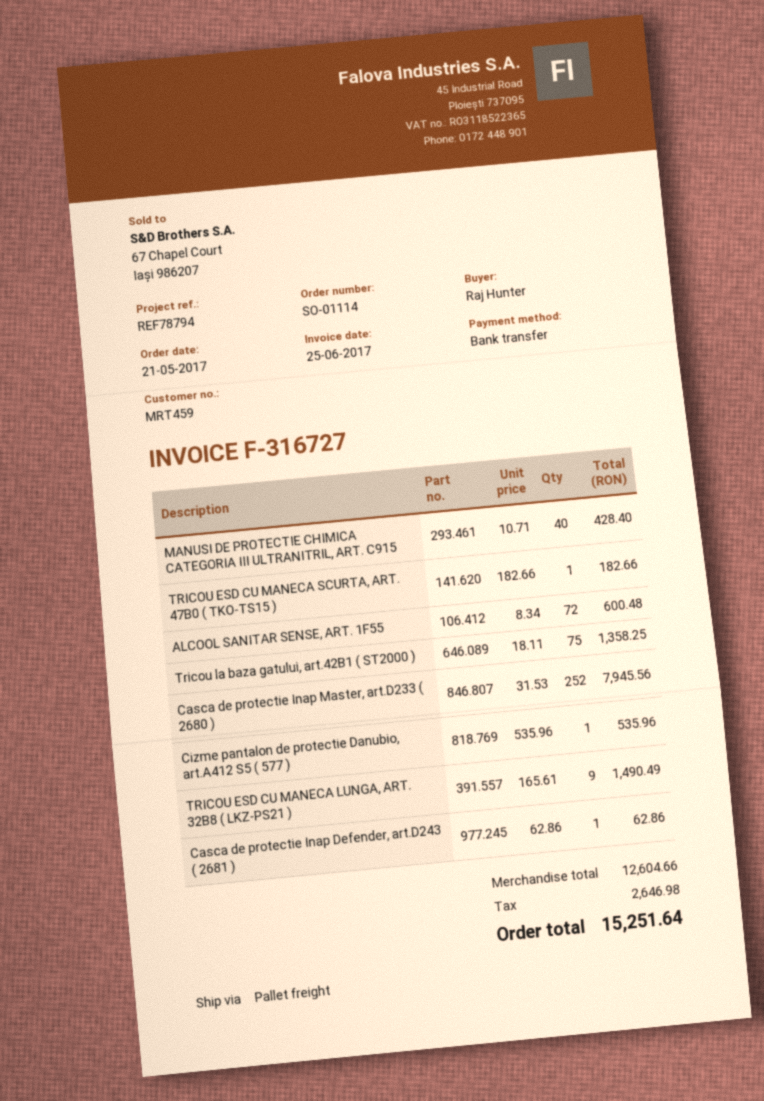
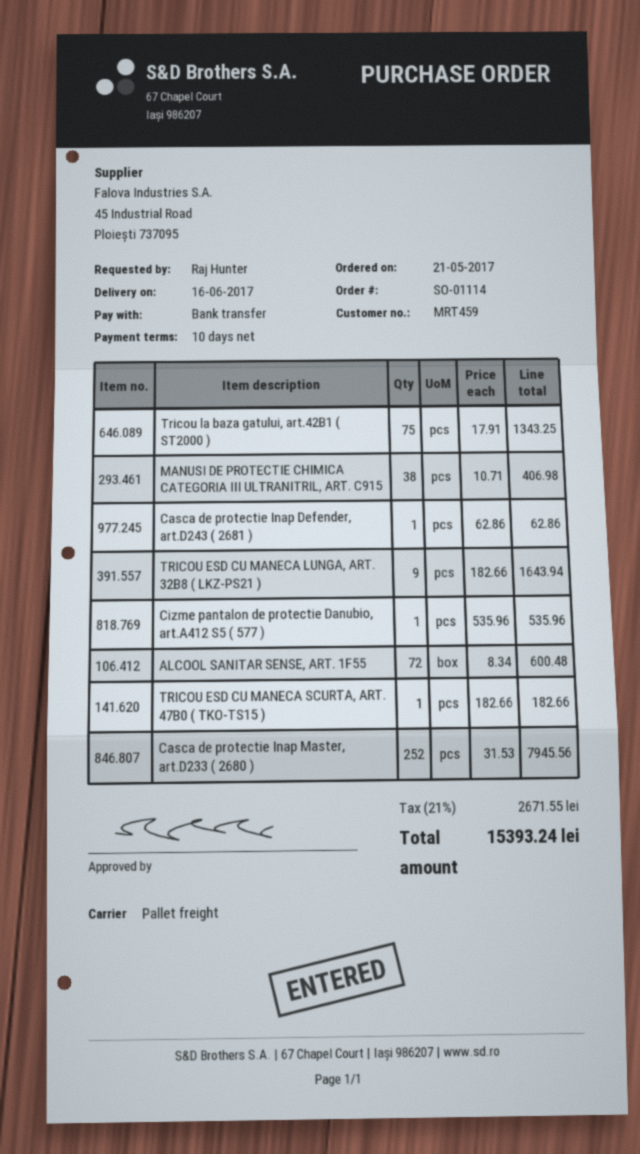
MANUSI DE PROTECTIE CHIMICA CATEGORIA III ULTRANITRIL, ART. C915: 40 x 10.71 = 428.40 -> 38 x 10.71 = 406.98
Tricou la baza gatului, art.42B1 ( ST2000 ): 75 x 18.11 = 1358.25 -> 75 x 17.91 = 1343.25
TRICOU ESD CU MANECA LUNGA, ART. 32B8 ( LKZ-PS21 ): 9 x 165.61 = 1490.49 -> 9 x 182.66 = 1643.94
tax: 2646.98 -> 2671.55
total: 15251.64 -> 15393.24

